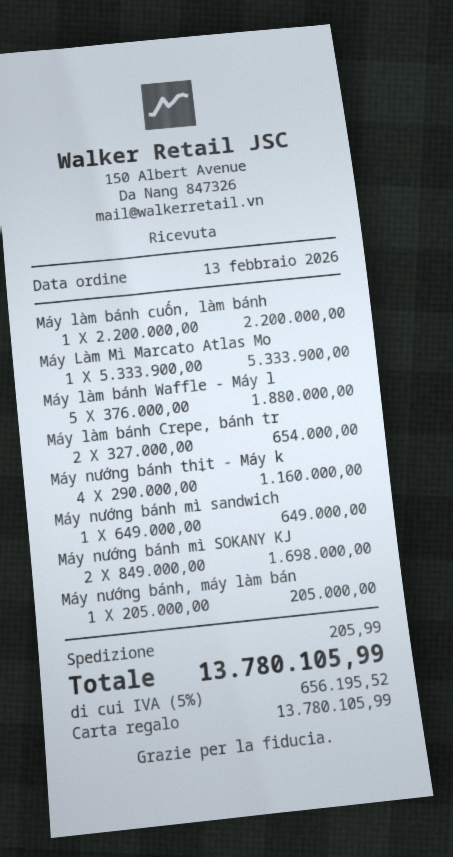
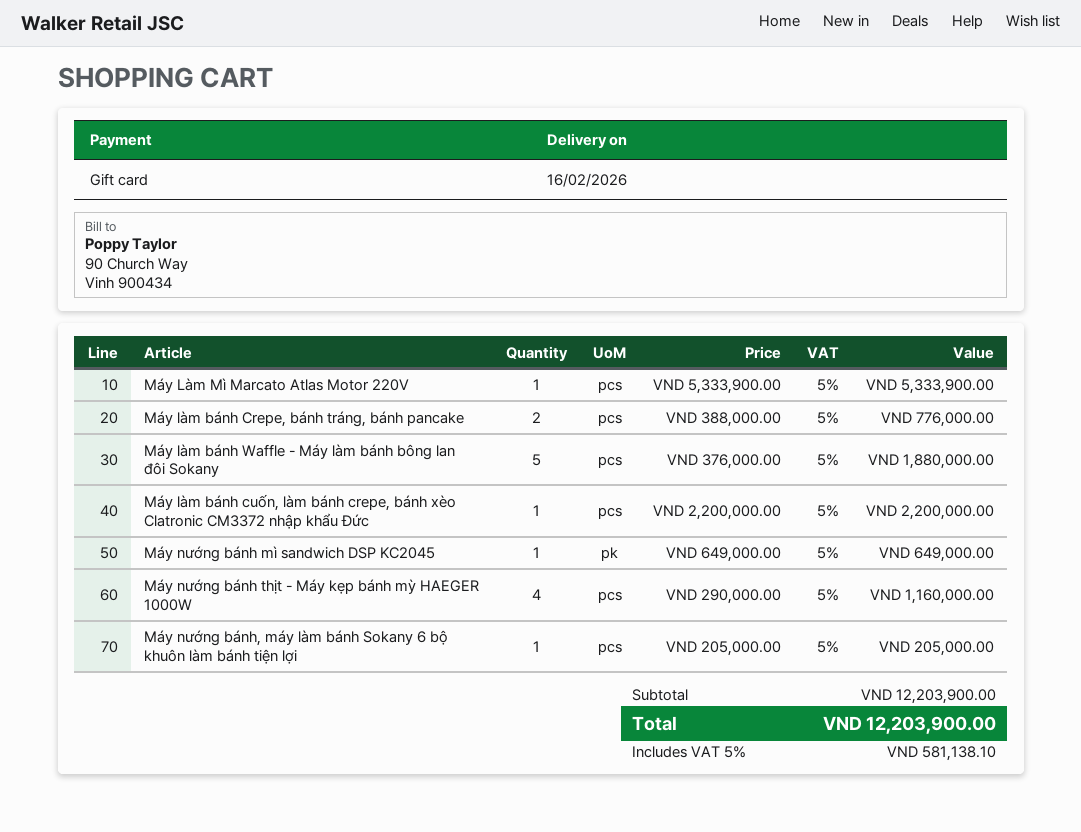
Máy làm bánh Crepe, bánh tr: 2 x 327000.00 = 654000.00 -> 2 x 388000.00 = 776000.00
Máy nướng bánh mì SOKANY KJ: 2 x 849000.00 = 1698000.00 -> none
shipping: 205.99 -> none
tax: 5% = 656195.52 -> 5% = 581138.10
total: 13780105.99 -> 12203900.00

